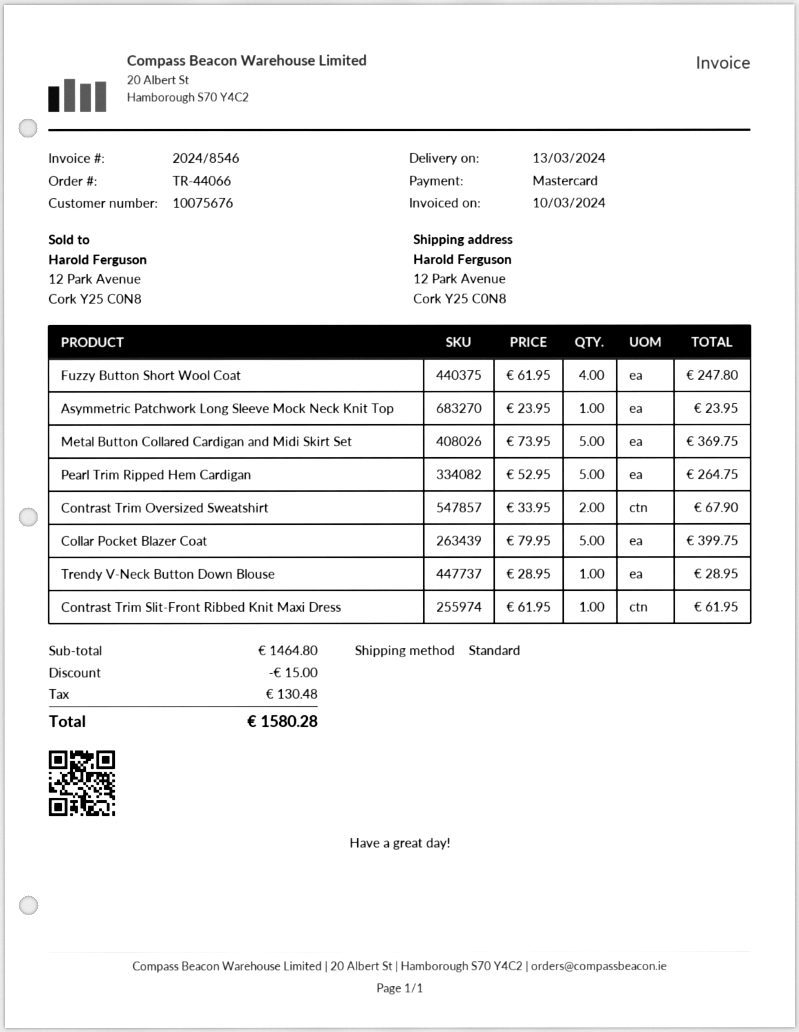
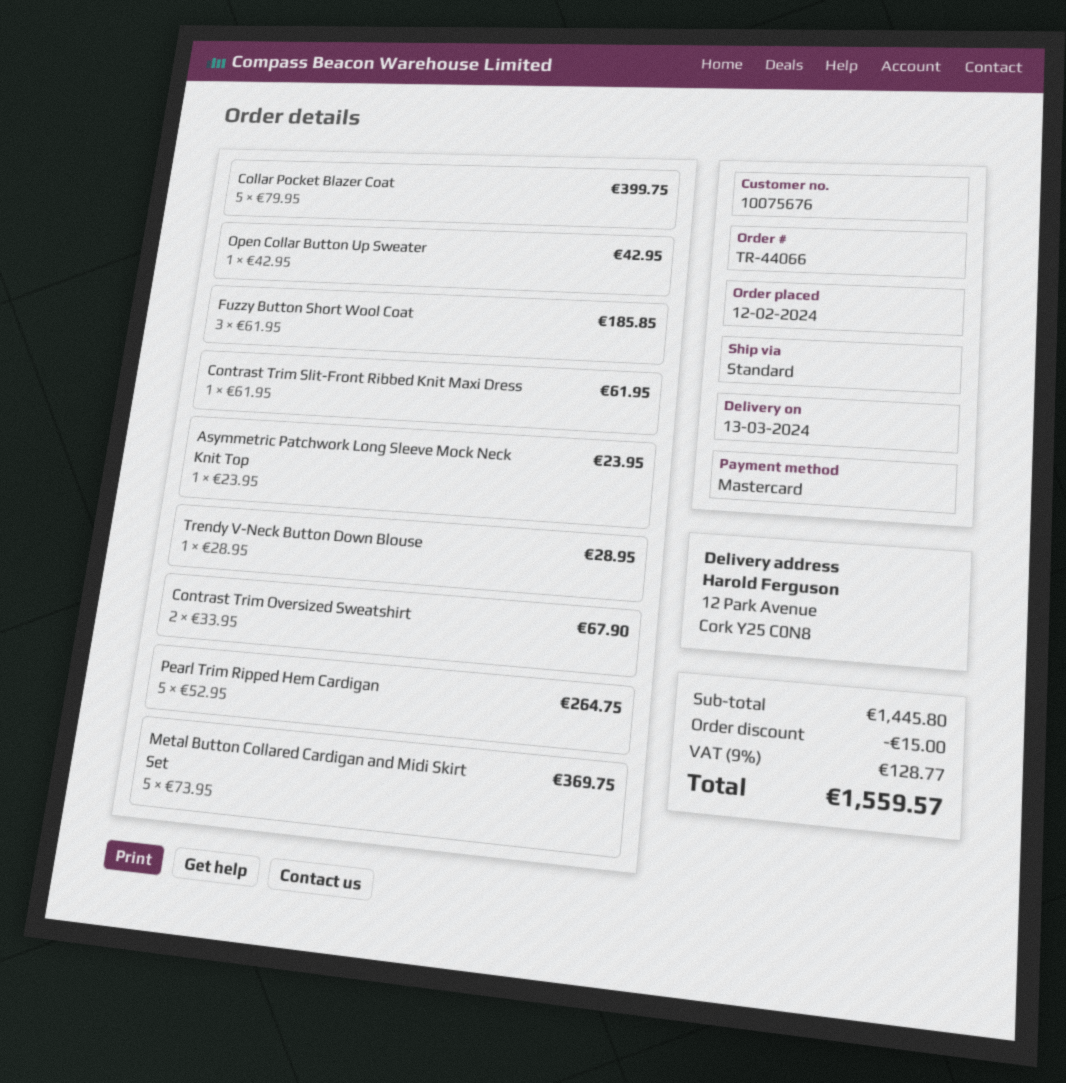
Fuzzy Button Short Wool Coat: 4 x 61.95 = 247.80 -> 3 x 61.95 = 185.85
Open Collar Button Up Sweater: none -> 1 x 42.95 = 42.95
subtotal: 1464.80 -> 1445.80
tax: 130.48 -> 128.77
total: 1580.28 -> 1559.57

